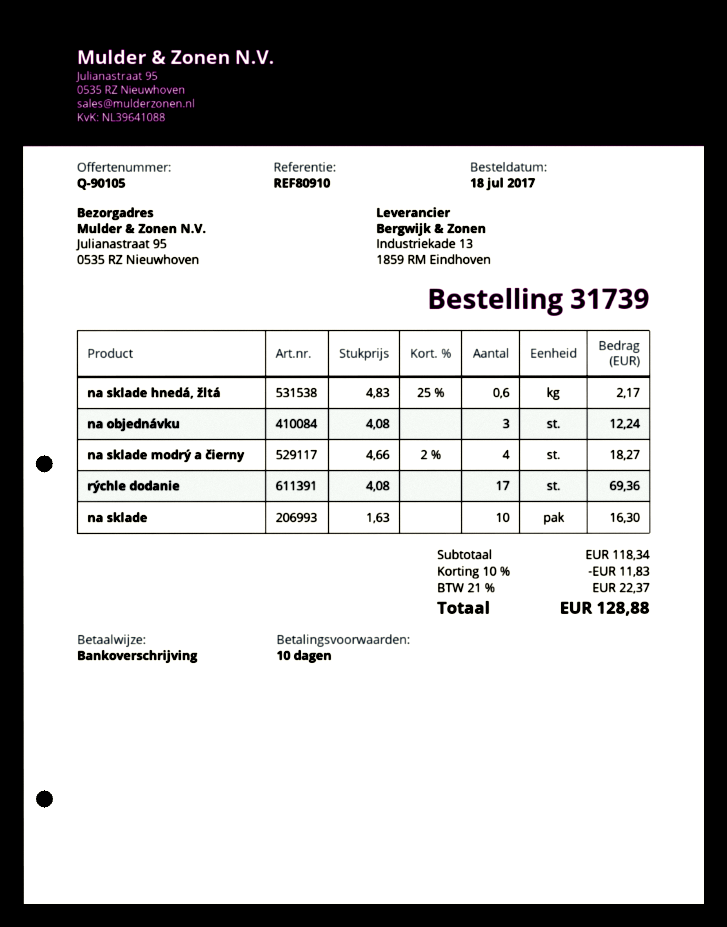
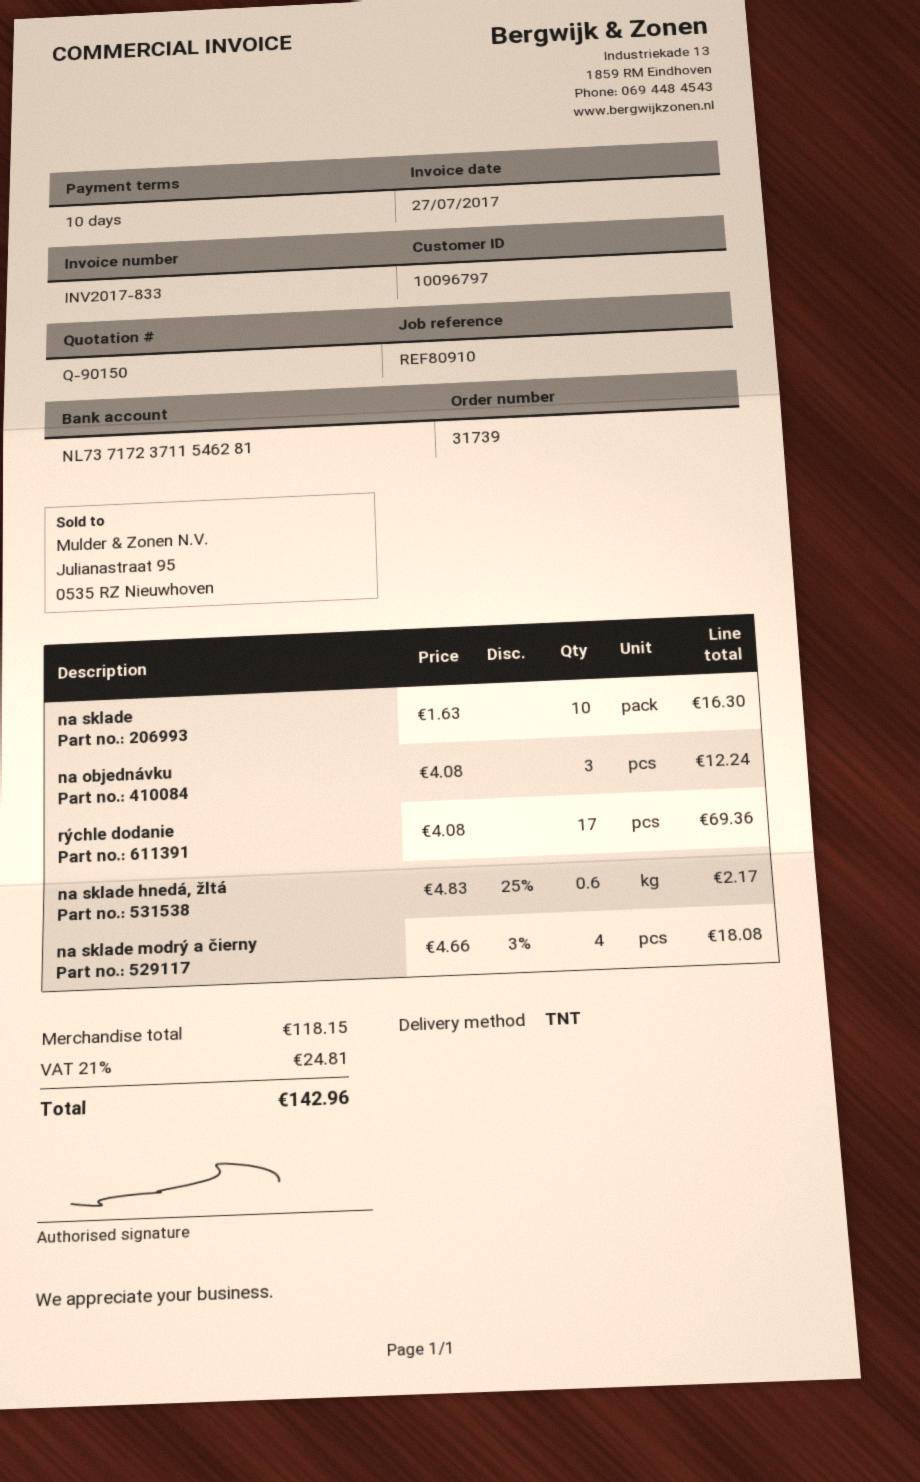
quote number: Q-90105 -> Q-90150
na sklade modrý a čierny: 4 x 4.66 - 2% = 18.27 -> 4 x 4.66 - 3% = 18.08
subtotal: 118.34 -> 118.15
discount: 10% = 11.83 -> none
tax: 21% = 22.37 -> 21% = 24.81
total: 128.88 -> 142.96

